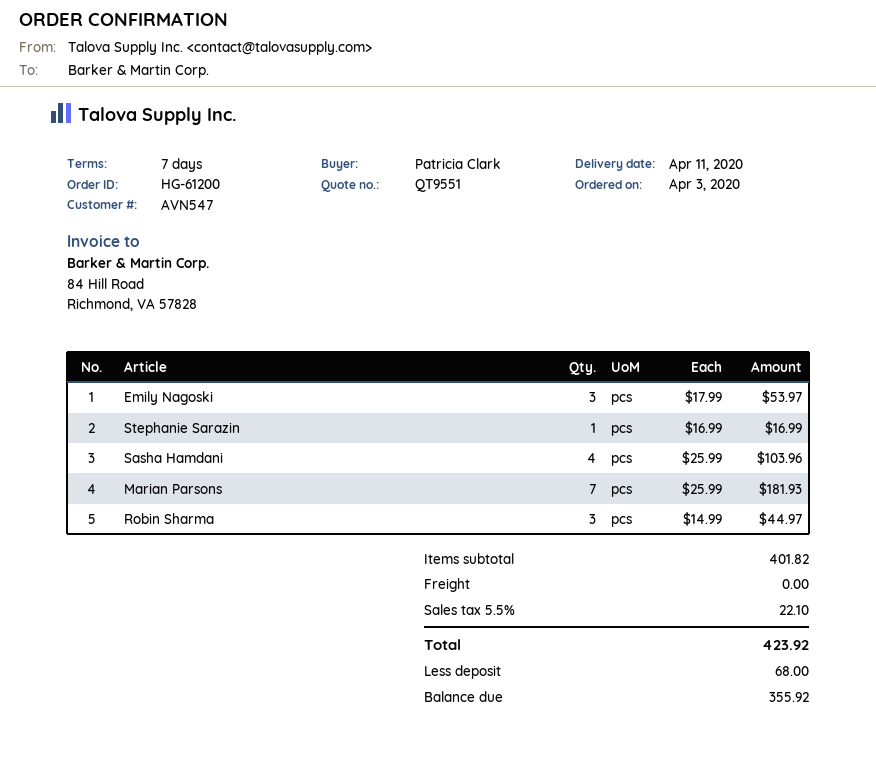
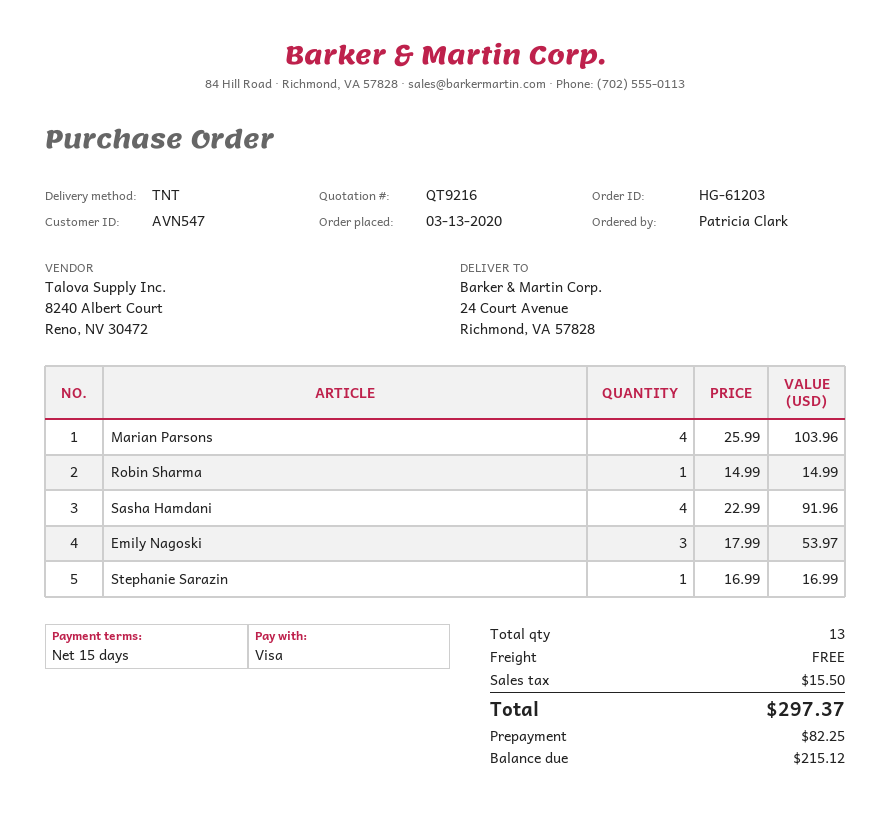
quote number: QT9551 -> QT9216
order number: HG-61200 -> HG-61203
order date: 2020-04-03 -> 2020-03-13
payment terms: 7 days -> 15 days
Sasha Hamdani: 4 x 25.99 = 103.96 -> 4 x 22.99 = 91.96
Marian Parsons: 7 x 25.99 = 181.93 -> 4 x 25.99 = 103.96
Robin Sharma: 3 x 14.99 = 44.97 -> 1 x 14.99 = 14.99
tax: 22.10 -> 15.50
total: 423.92 -> 297.37
deposit: 68.00 -> 82.25
balance: 355.92 -> 215.12

